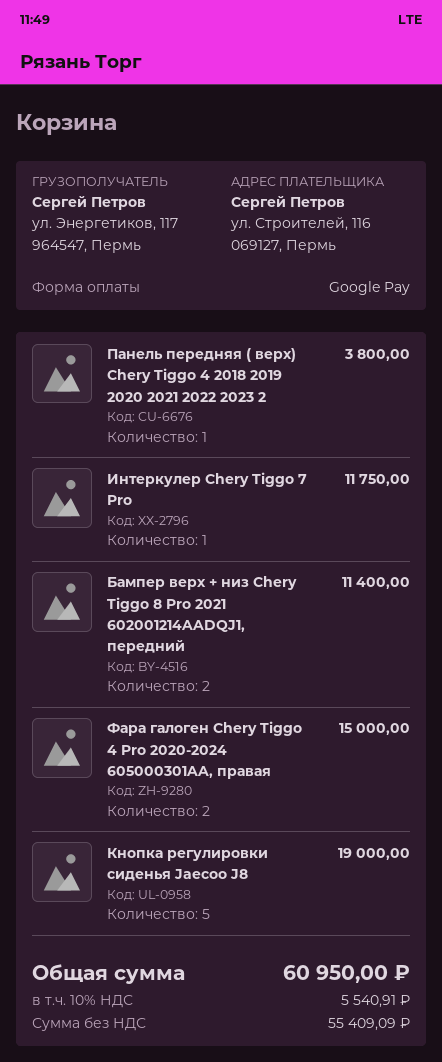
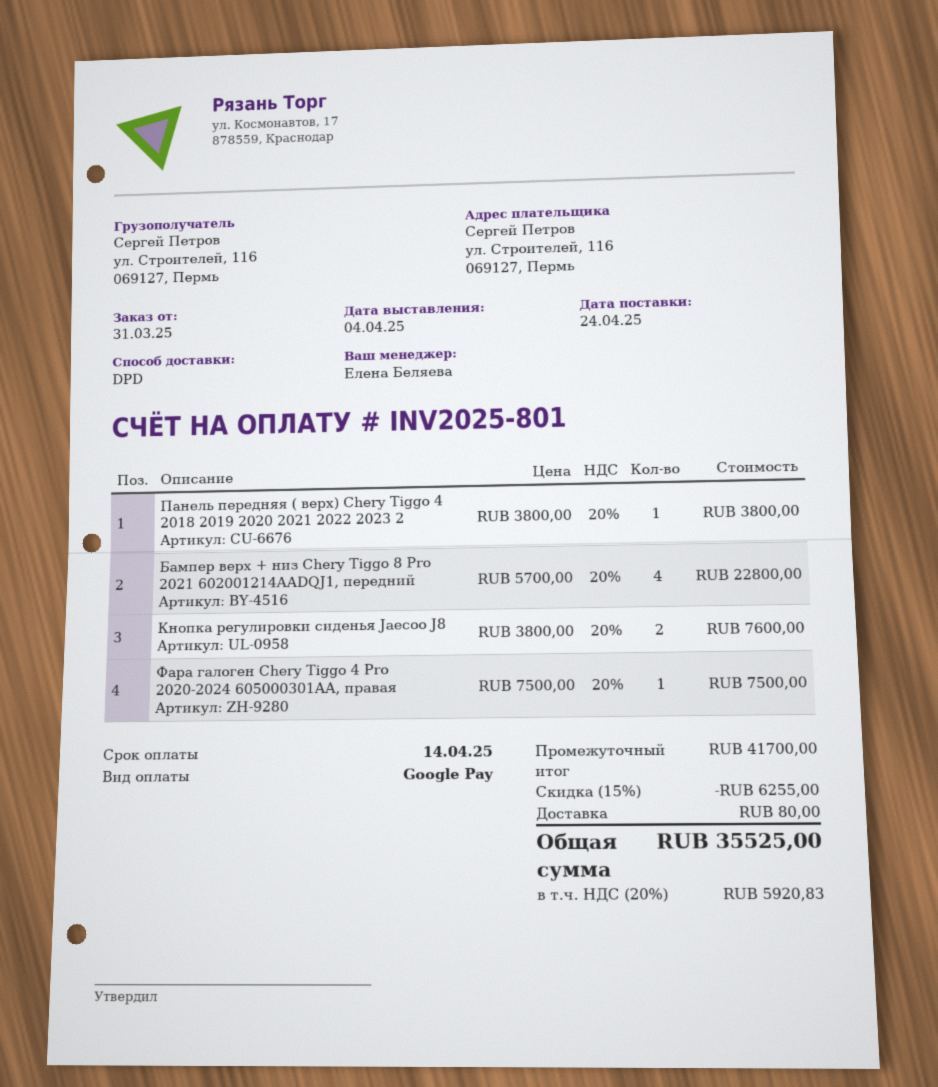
ship to: ул. Энергетиков, 117, 964547, Пермь -> ул. Строителей, 116, 069127, Пермь
Интеркулер Chery Tiggo 7 Pro: 1 for 11750.00 -> none
Бампер верх + низ Chery Tiggo 8 Pro 2021 602001214AADQJ1, передний: 2 for 11400.00 -> 4 for 22800.00
Фара галоген Chery Tiggo 4 Pro 2020-2024 605000301AA, правая: 2 for 15000.00 -> 1 for 7500.00
Кнопка регулировки сиденья Jaecoo J8: 5 for 19000.00 -> 2 for 7600.00
discount: none -> 15% = 6255.00
shipping: none -> 80.00
tax: 10% = 5540.91 -> 20% = 5920.83
total: 60950.00 -> 35525.00

